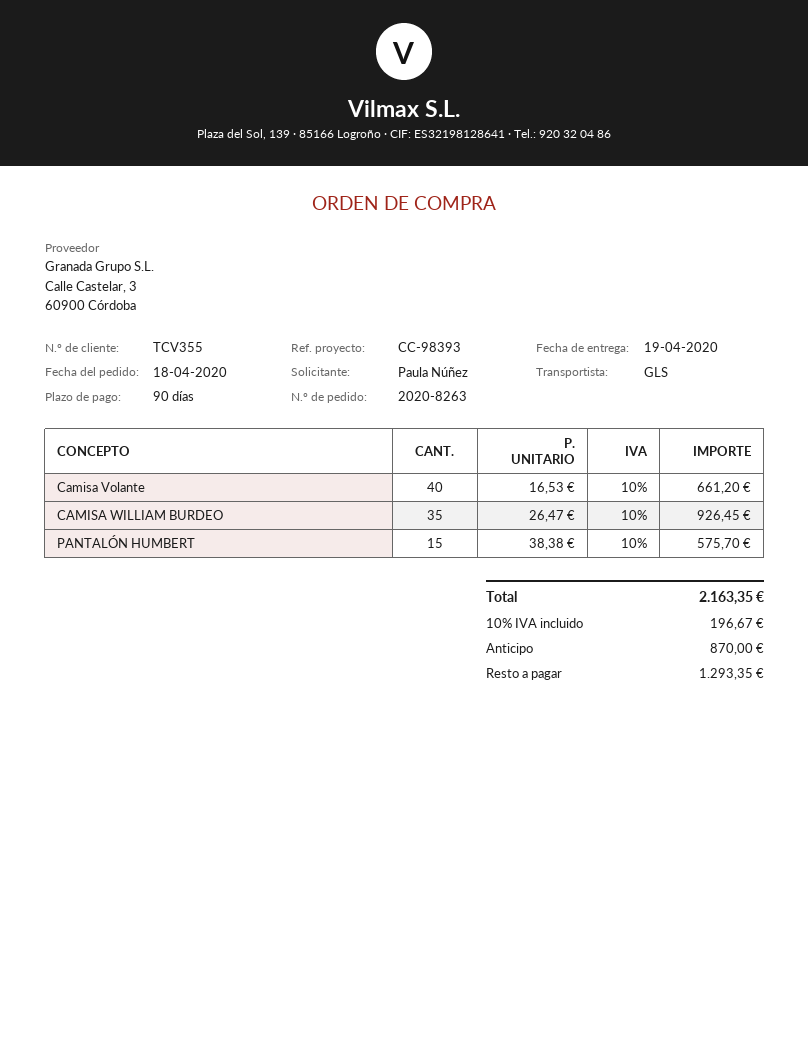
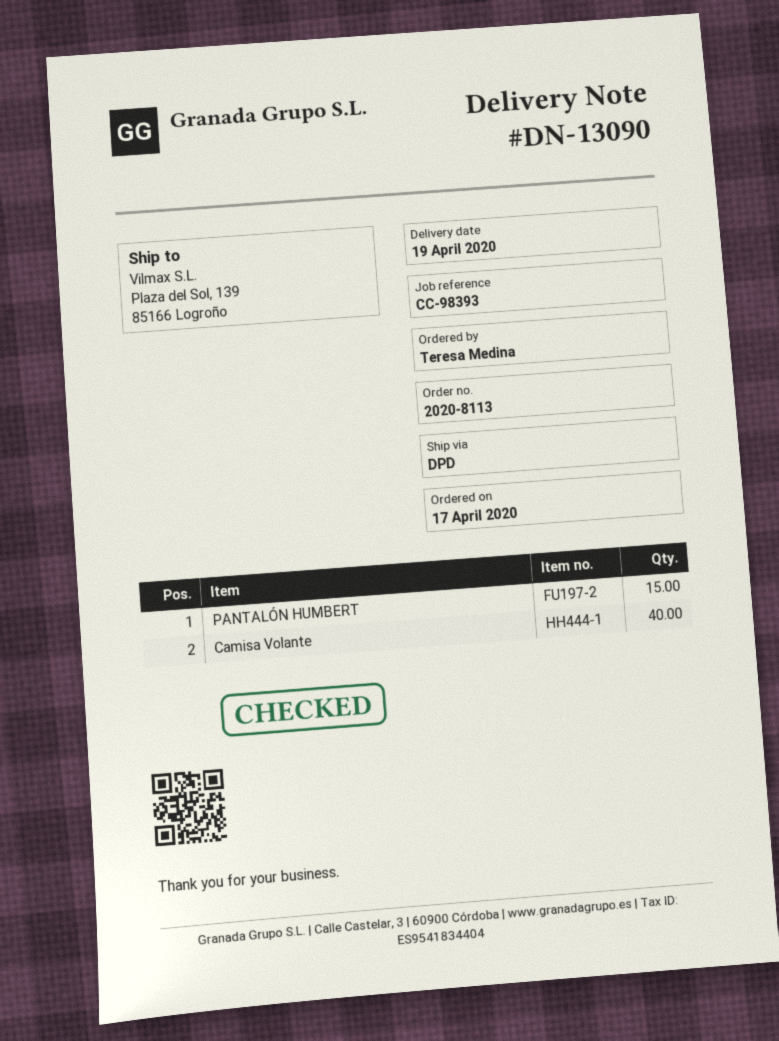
order number: 2020-8263 -> 2020-8113
order date: 2020-04-18 -> 2020-04-17
ordered by: Paula Núñez -> Teresa Medina
shipping method: GLS -> DPD
CAMISA WILLIAM BURDEO: 35 -> none

